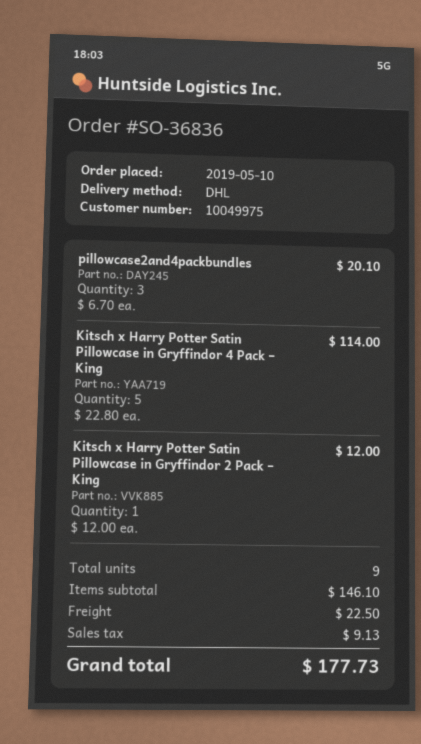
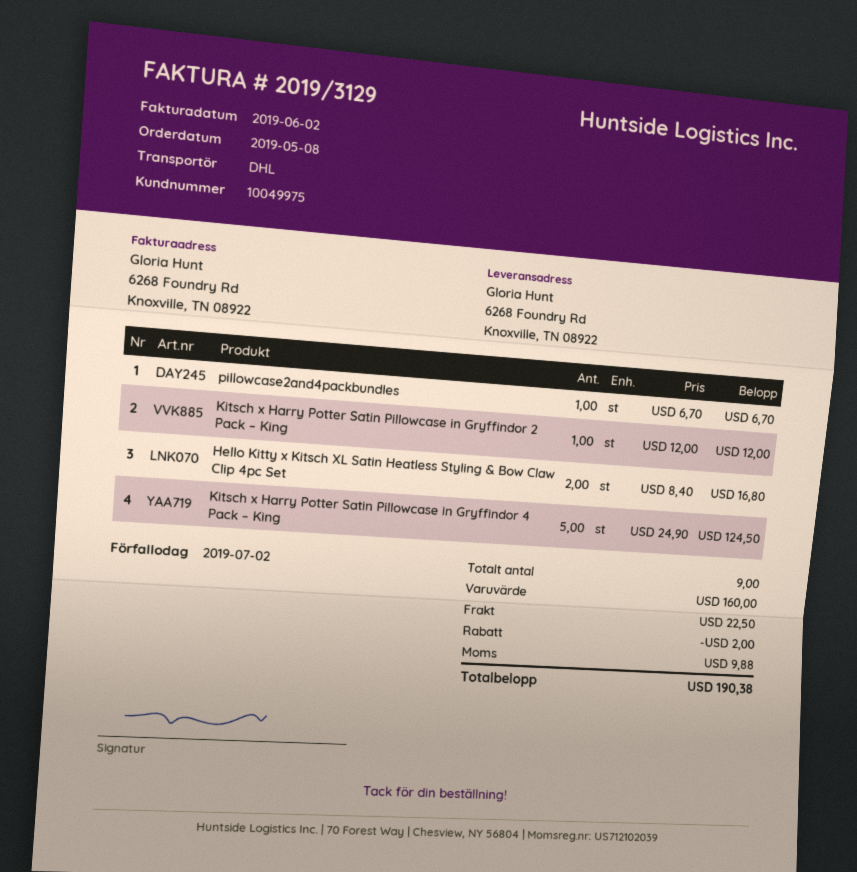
order date: 2019-05-10 -> 2019-05-08
pillowcase2and4packbundles: 3 x 6.70 = 20.10 -> 1 x 6.70 = 6.70
Kitsch x Harry Potter Satin Pillowcase in Gryffindor 4 Pack – King: 5 x 22.80 = 114.00 -> 5 x 24.90 = 124.50
Hello Kitty x Kitsch XL Satin Heatless Styling & Bow Claw Clip 4pc Set: none -> 2 x 8.40 = 16.80
subtotal: 146.10 -> 160.00
discount: none -> 2.00
tax: 9.13 -> 9.88
total: 177.73 -> 190.38

